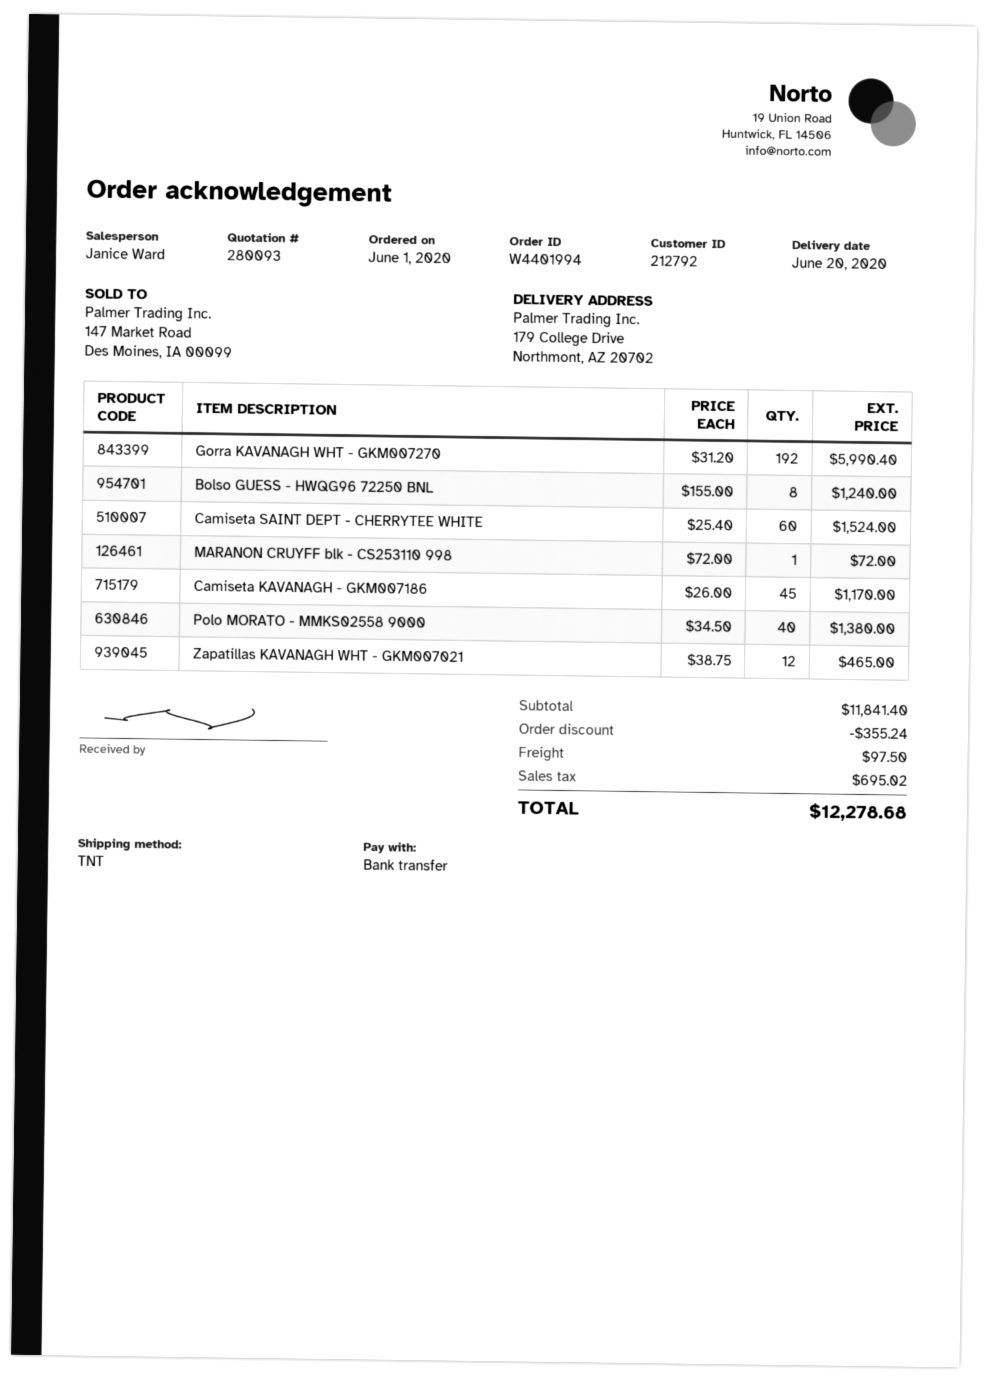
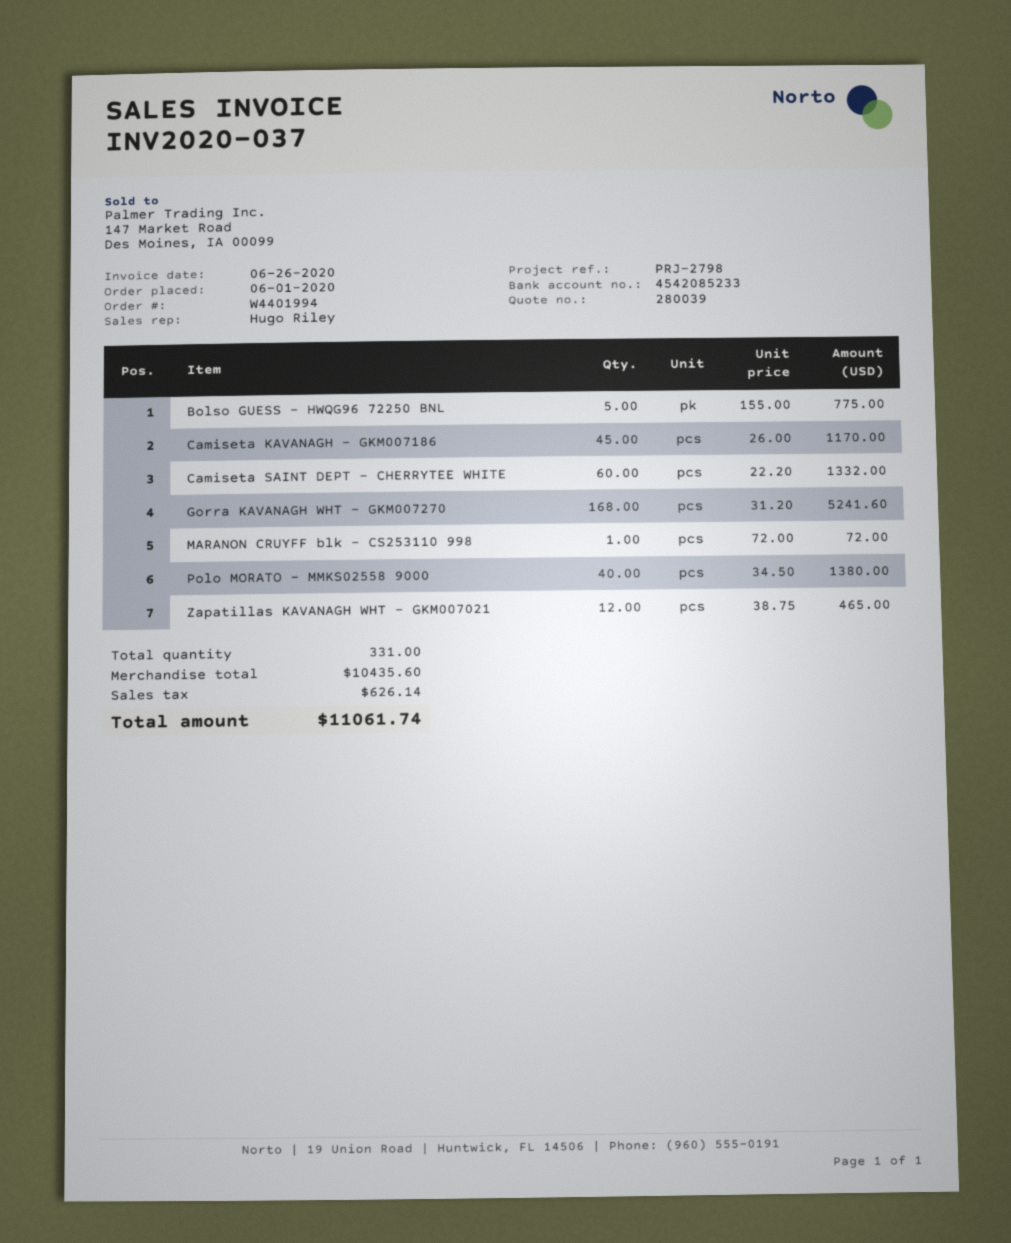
quote number: 280093 -> 280039
sales rep: Janice Ward -> Hugo Riley
Gorra KAVANAGH WHT - GKM007270: 192 x 31.20 = 5990.40 -> 168 x 31.20 = 5241.60
Bolso GUESS - HWQG96 72250 BNL: 8 x 155.00 = 1240.00 -> 5 x 155.00 = 775.00
Camiseta SAINT DEPT - CHERRYTEE WHITE: 60 x 25.40 = 1524.00 -> 60 x 22.20 = 1332.00
subtotal: 11841.40 -> 10435.60
discount: 355.24 -> none
shipping: 97.50 -> none
tax: 695.02 -> 626.14
total: 12278.68 -> 11061.74

